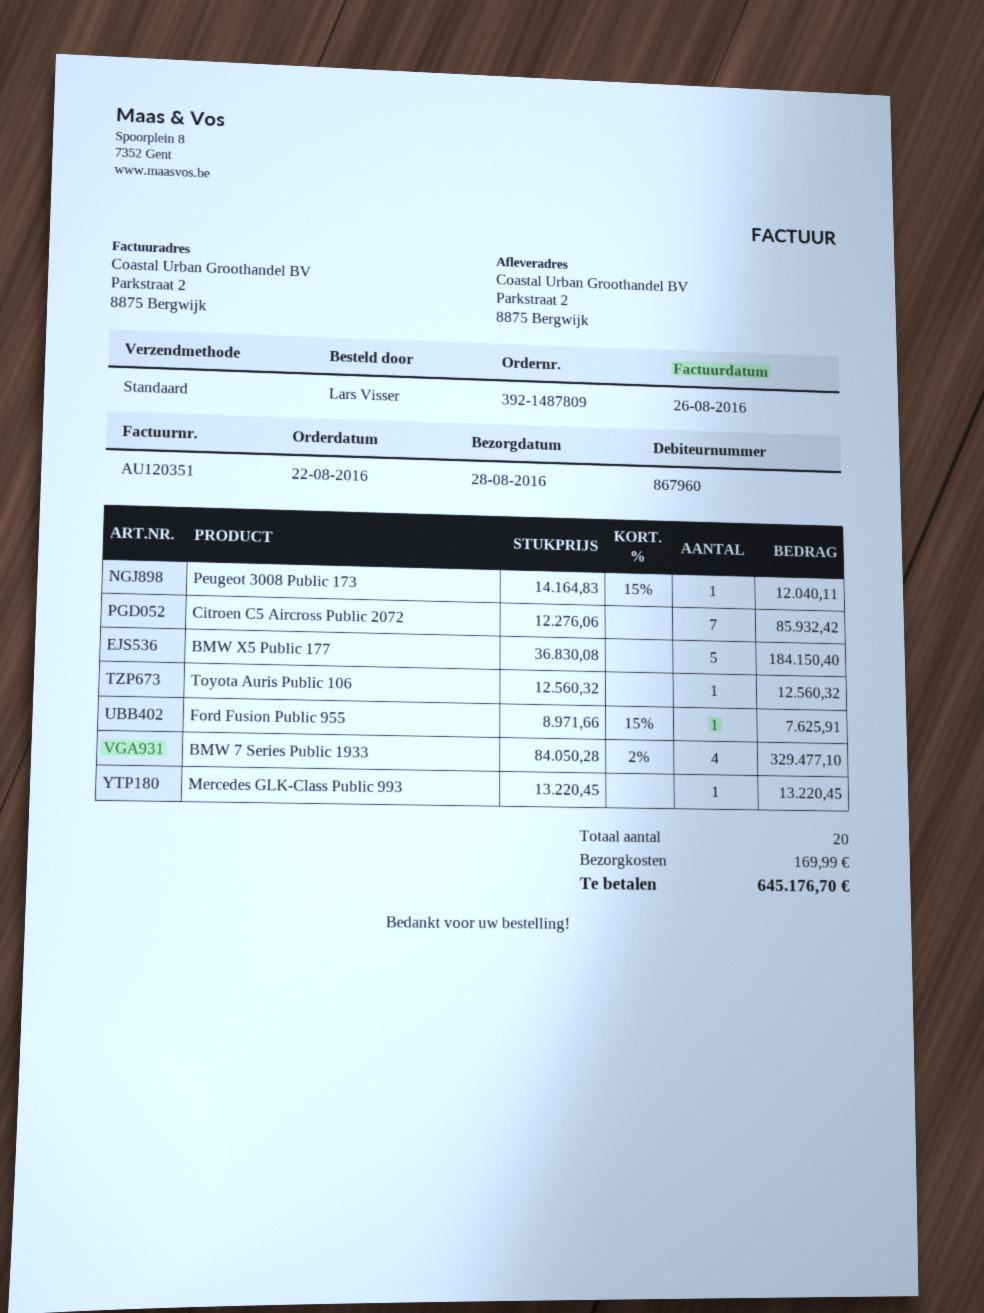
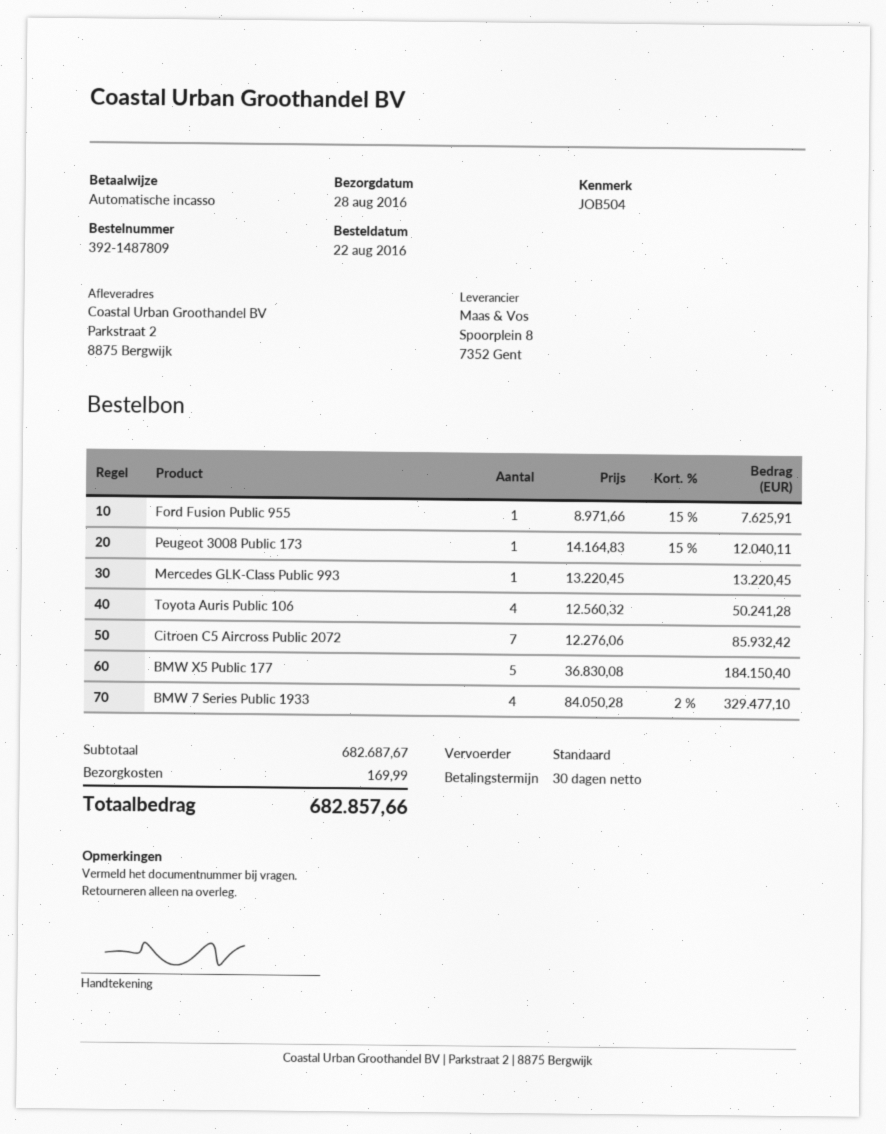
Toyota Auris Public 106: 1 x 12560.32 = 12560.32 -> 4 x 12560.32 = 50241.28
total: 645176.70 -> 682857.66

